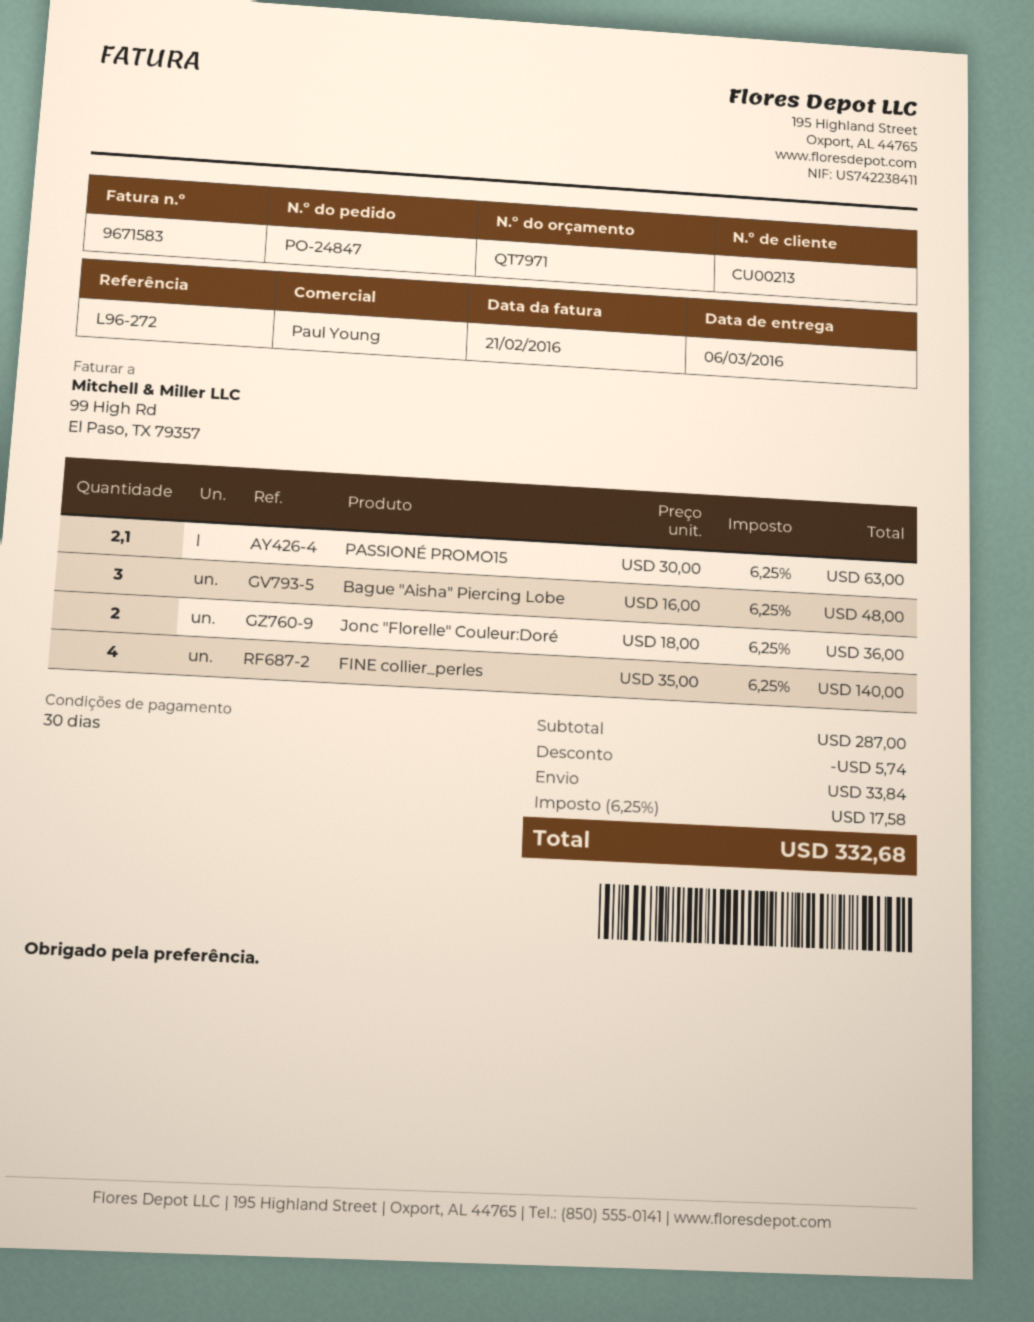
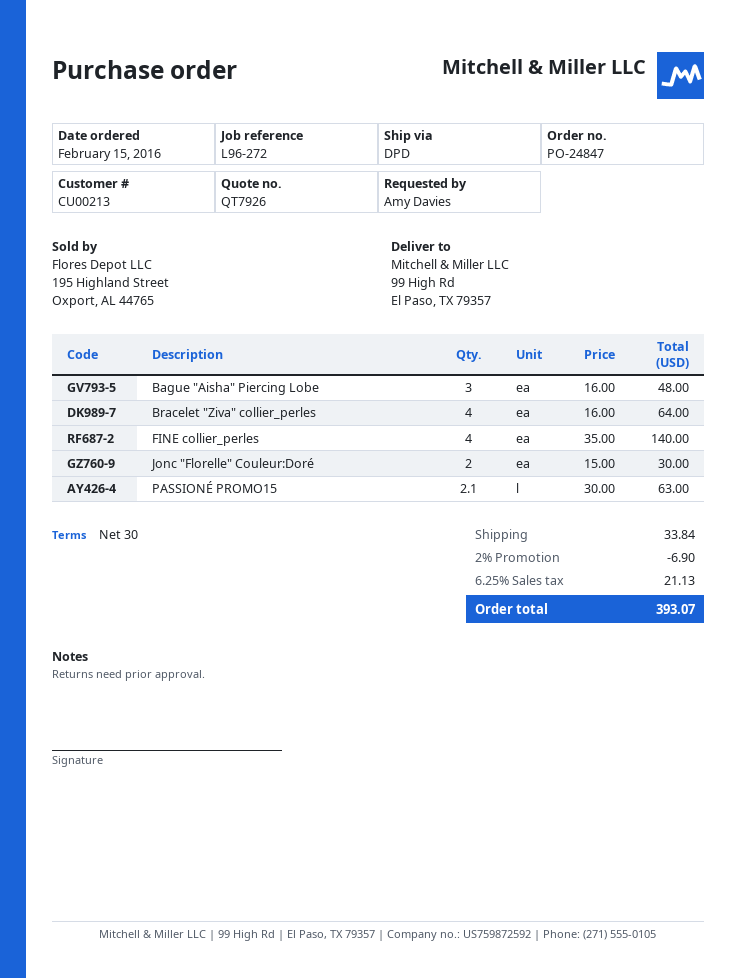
quote number: QT7971 -> QT7926
Jonc "Florelle" Couleur:Doré: 2 x 18.00 = 36.00 -> 2 x 15.00 = 30.00
Bracelet "Ziva" collier_perles: none -> 4 x 16.00 = 64.00
discount: 5.74 -> 6.90
tax: 6.25% = 17.58 -> 6.25% = 21.13
total: 332.68 -> 393.07

